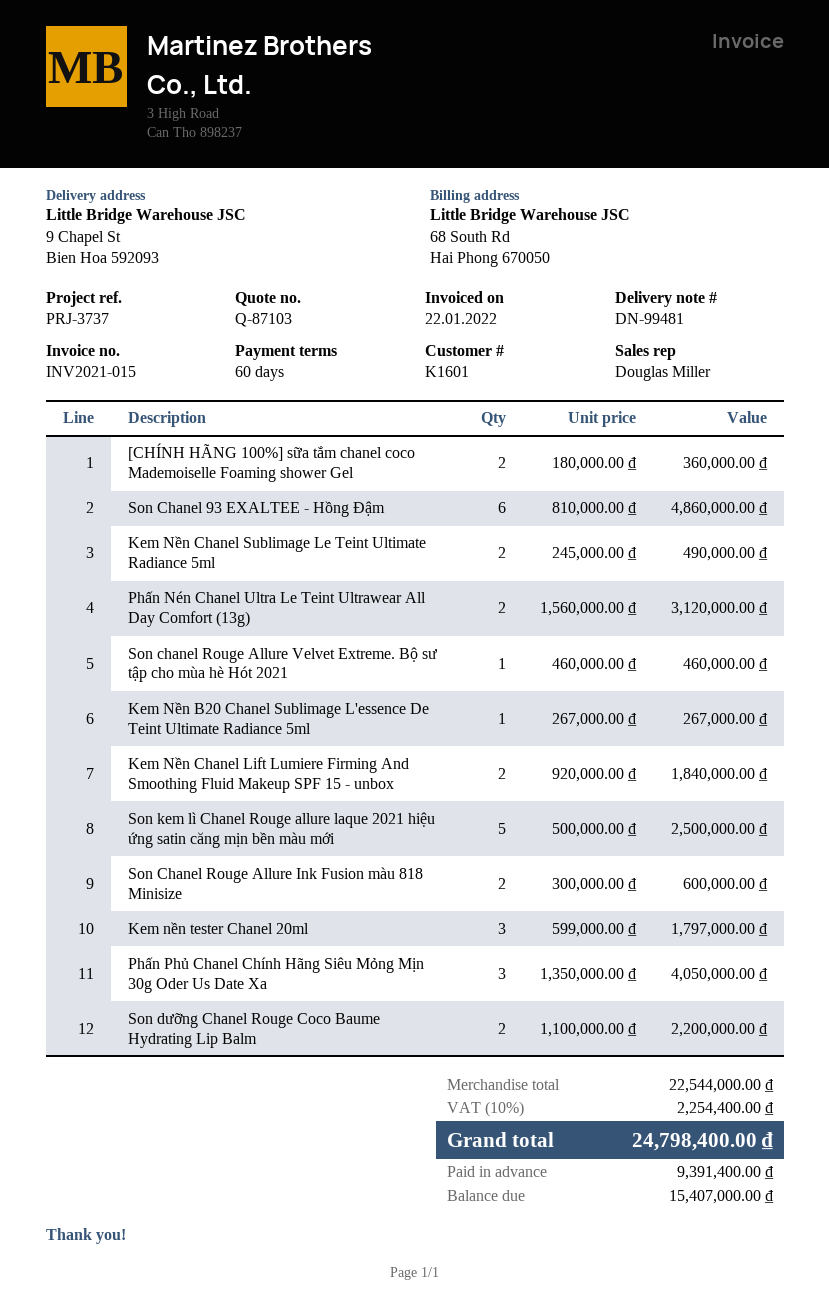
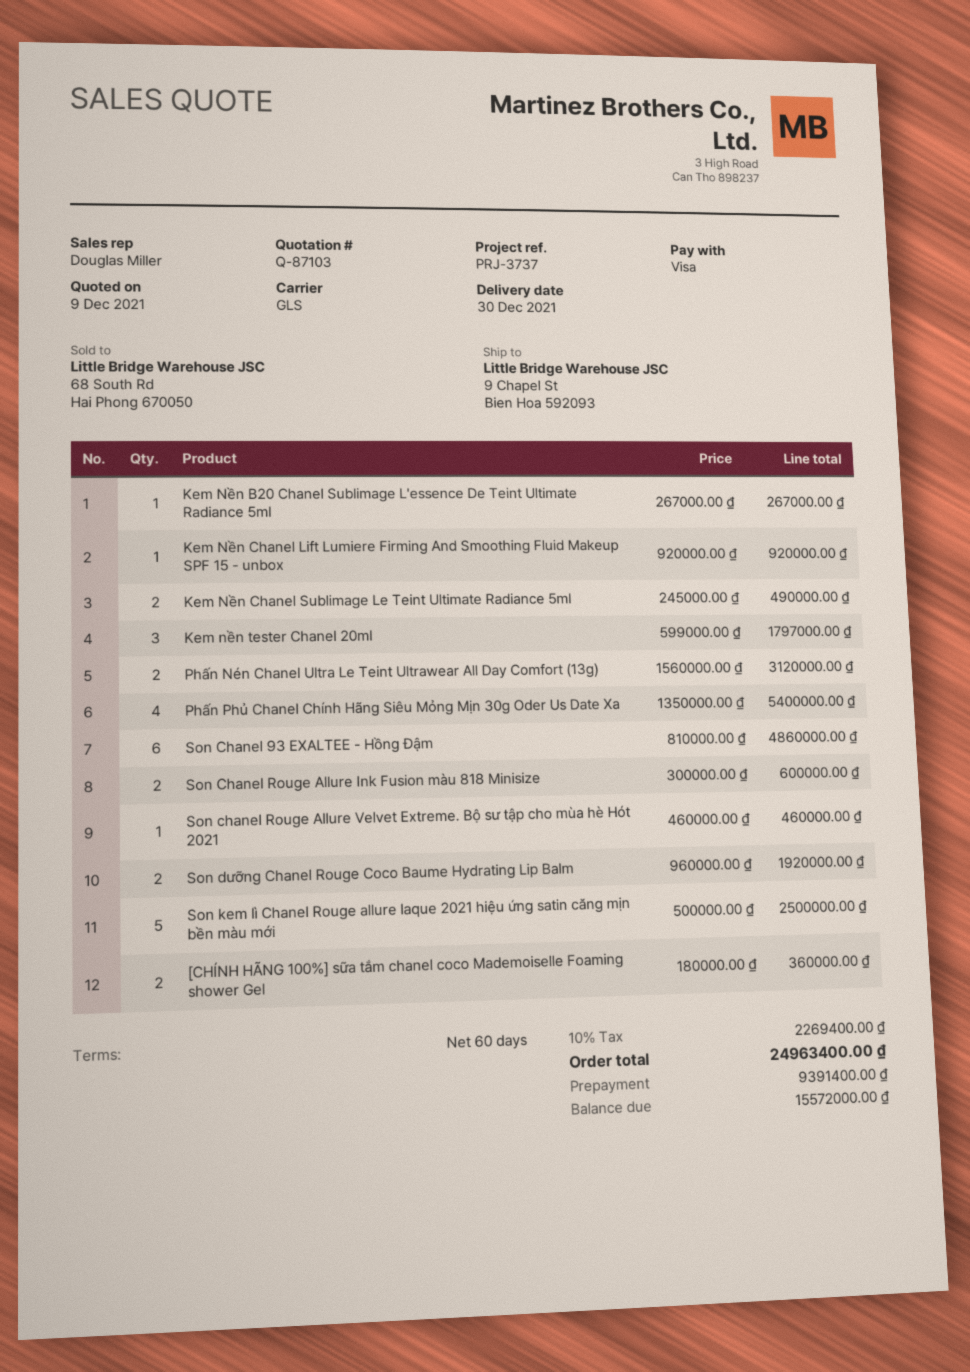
Kem Nền Chanel Lift Lumiere Firming And Smoothing Fluid Makeup SPF 15 - unbox: 2 x 920000.00 = 1840000.00 -> 1 x 920000.00 = 920000.00
Phấn Phủ Chanel Chính Hãng Siêu Mỏng Mịn 30g Oder Us Date Xa: 3 x 1350000.00 = 4050000.00 -> 4 x 1350000.00 = 5400000.00
Son dưỡng Chanel Rouge Coco Baume Hydrating Lip Balm: 2 x 1100000.00 = 2200000.00 -> 2 x 960000.00 = 1920000.00
tax: 10% = 2254400.00 -> 10% = 2269400.00
total: 24798400.00 -> 24963400.00
balance: 15407000.00 -> 15572000.00

